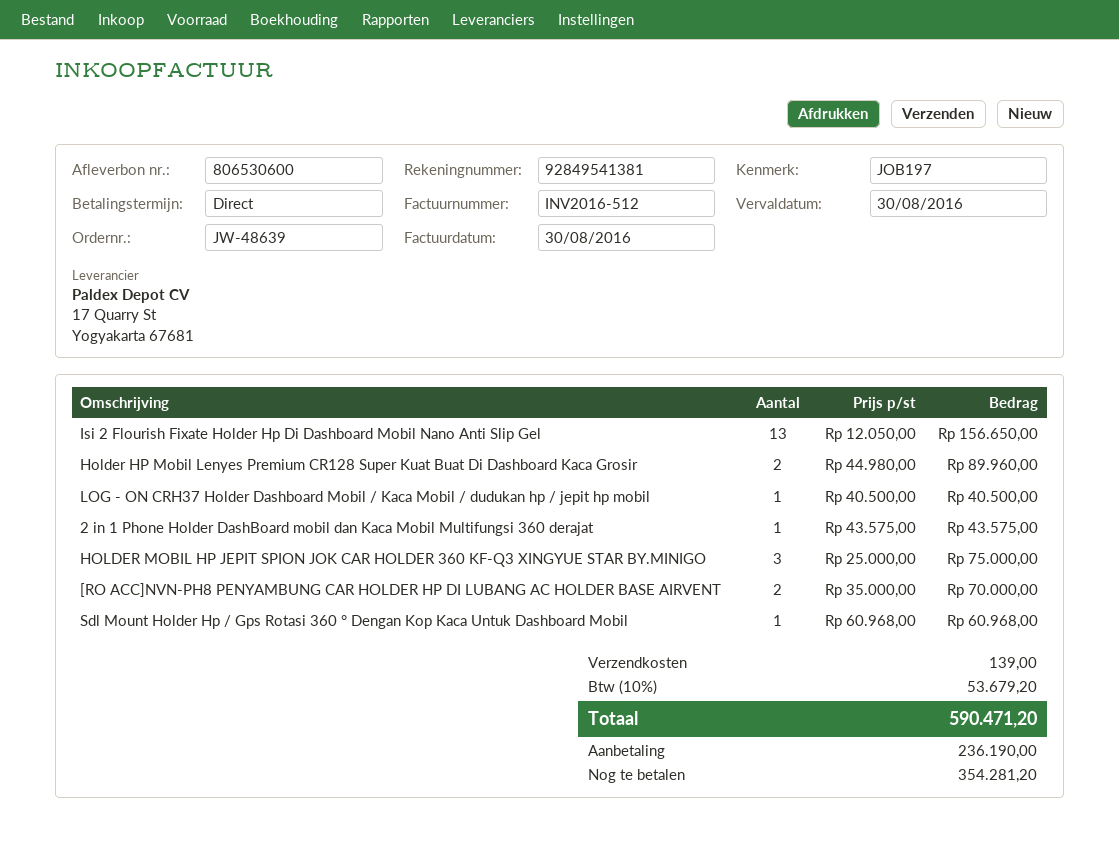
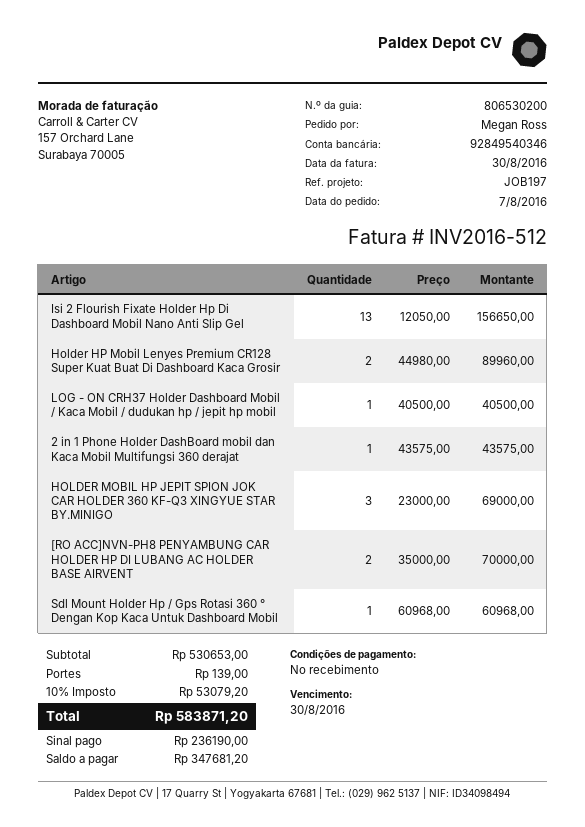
delivery note number: 806530600 -> 806530200
bank account: 92849541381 -> 92849540346
HOLDER MOBIL HP JEPIT SPION JOK CAR HOLDER 360 KF-Q3 XINGYUE STAR BY.MINIGO: 3 x 25000.00 = 75000.00 -> 3 x 23000.00 = 69000.00
tax: 10% = 53679.20 -> 10% = 53079.20
total: 590471.20 -> 583871.20
balance: 354281.20 -> 347681.20

